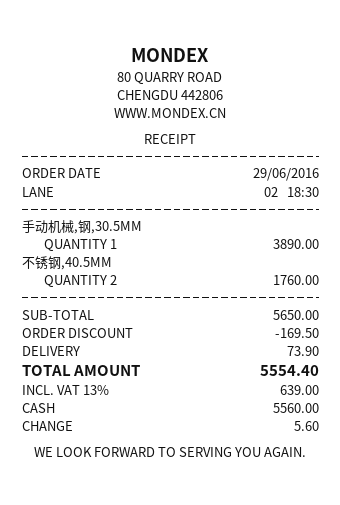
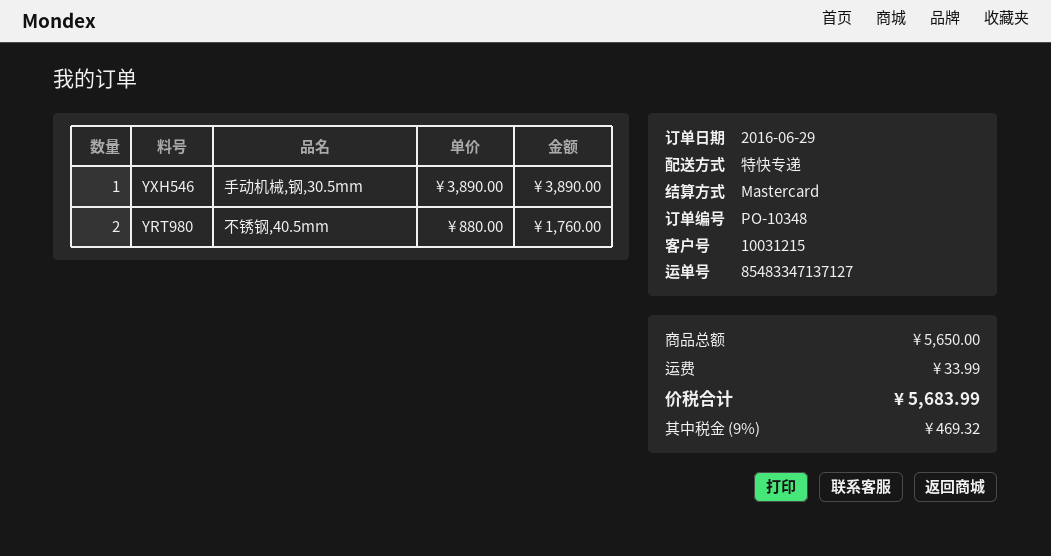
payment method: cash -> Mastercard
discount: 169.50 -> none
shipping: 73.90 -> 33.99
tax: 13% = 639.00 -> 9% = 469.32
total: 5554.40 -> 5683.99

